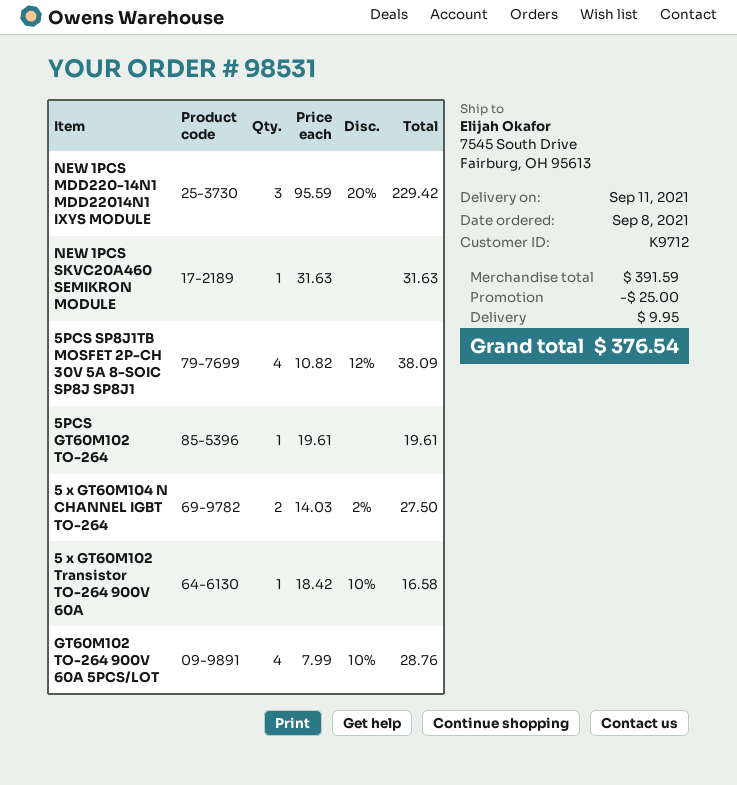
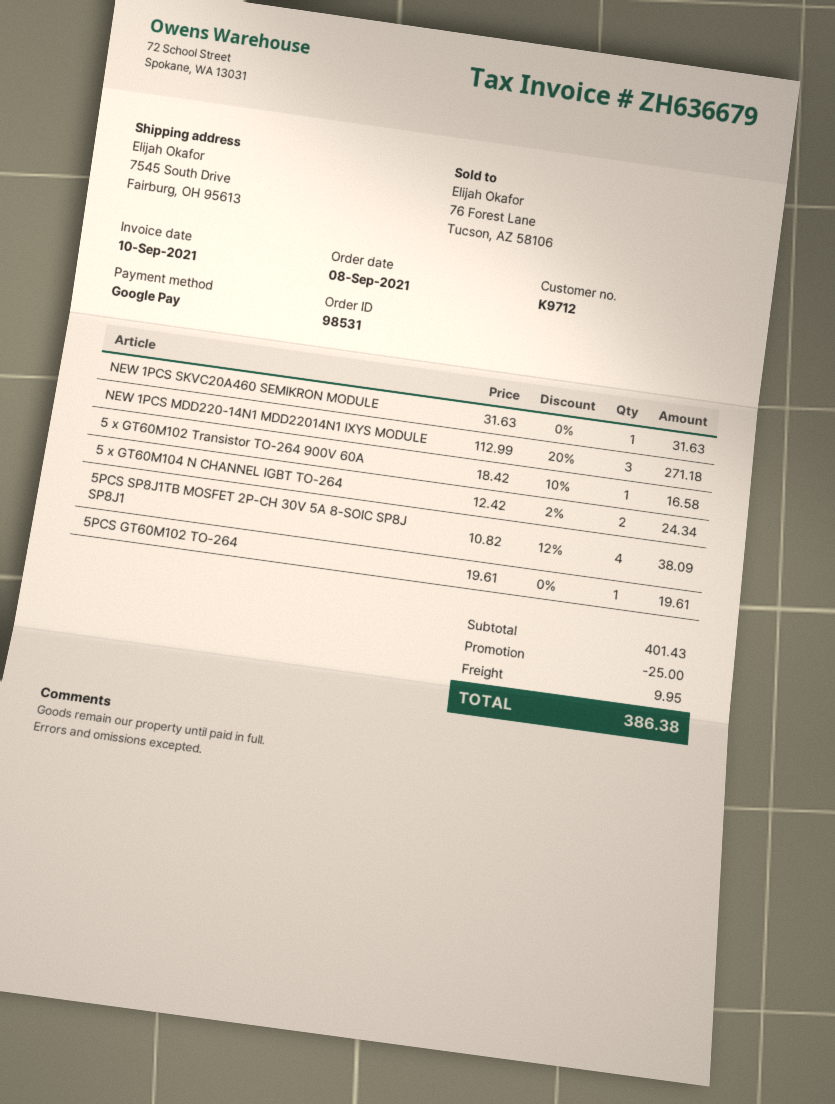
NEW 1PCS MDD220-14N1 MDD22014N1 IXYS MODULE: 3 x 95.59 - 20% = 229.42 -> 3 x 112.99 - 20% = 271.18
5 x GT60M104 N CHANNEL IGBT TO-264: 2 x 14.03 - 2% = 27.50 -> 2 x 12.42 - 2% = 24.34
GT60M102 TO-264 900V 60A 5PCS/LOT: 4 x 7.99 - 10% = 28.76 -> none
subtotal: 391.59 -> 401.43
total: 376.54 -> 386.38

